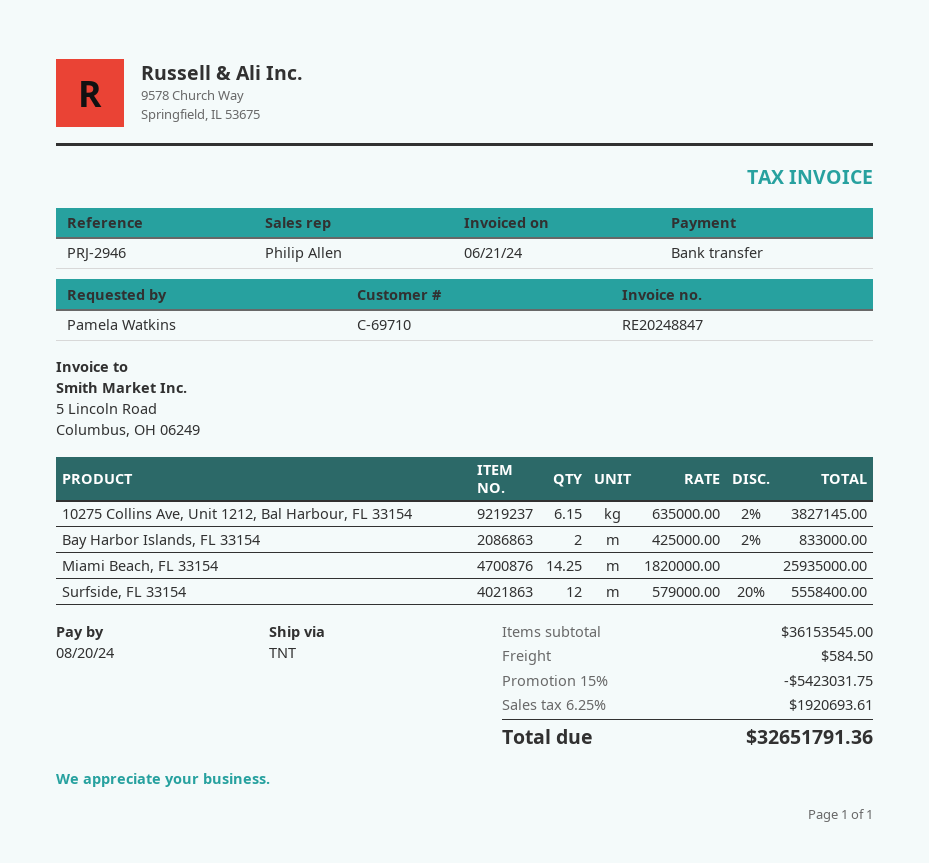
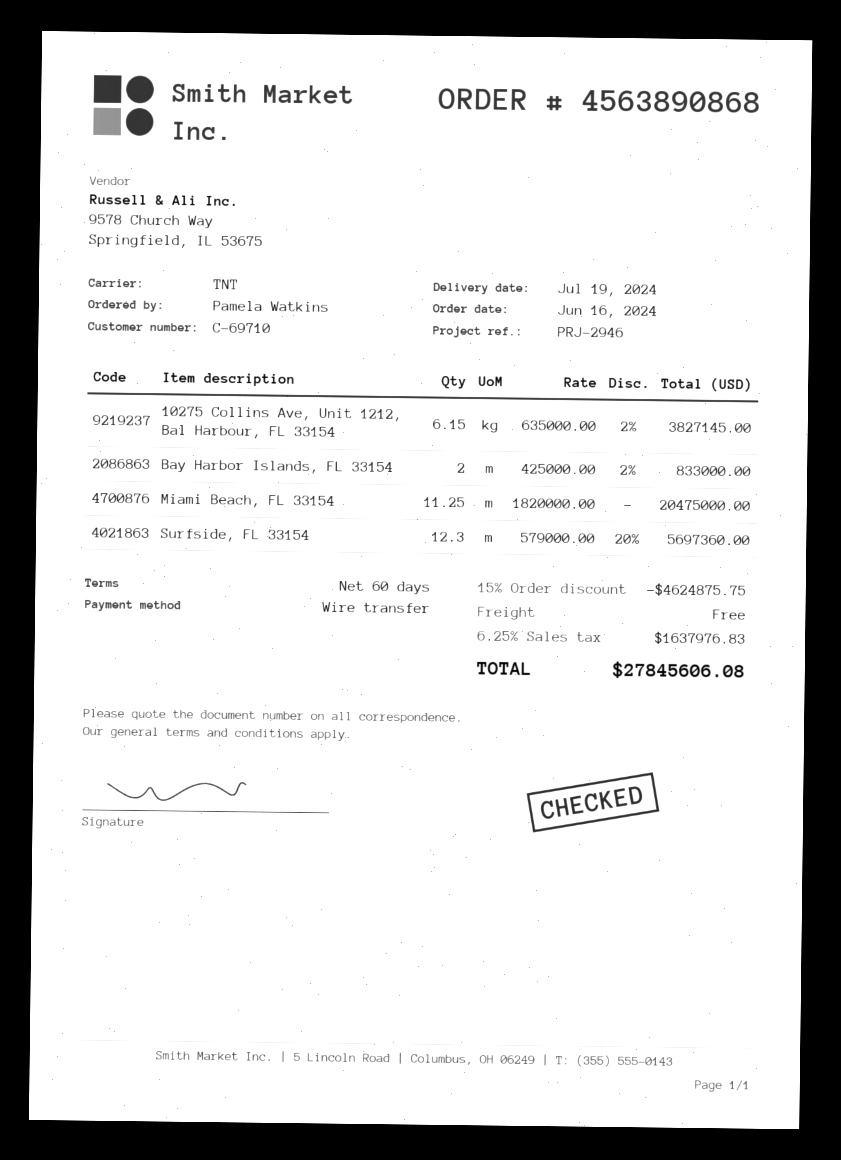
Miami Beach, FL 33154: 14.25 x 1820000.00 = 25935000.00 -> 11.25 x 1820000.00 = 20475000.00
Surfside, FL 33154: 12 x 579000.00 - 20% = 5558400.00 -> 12.3 x 579000.00 - 20% = 5697360.00
discount: 15% = 5423031.75 -> 15% = 4624875.75
shipping: 584.50 -> 0.00
tax: 6.25% = 1920693.61 -> 6.25% = 1637976.83
total: 32651791.36 -> 27845606.08

